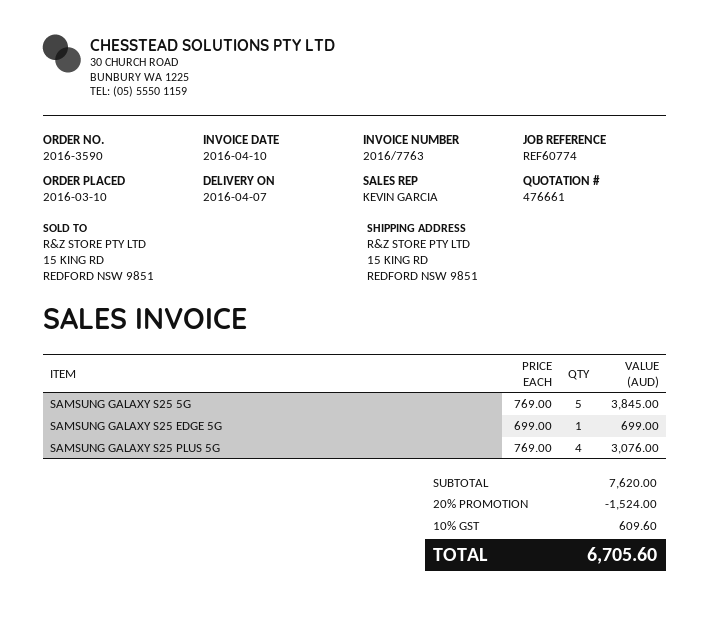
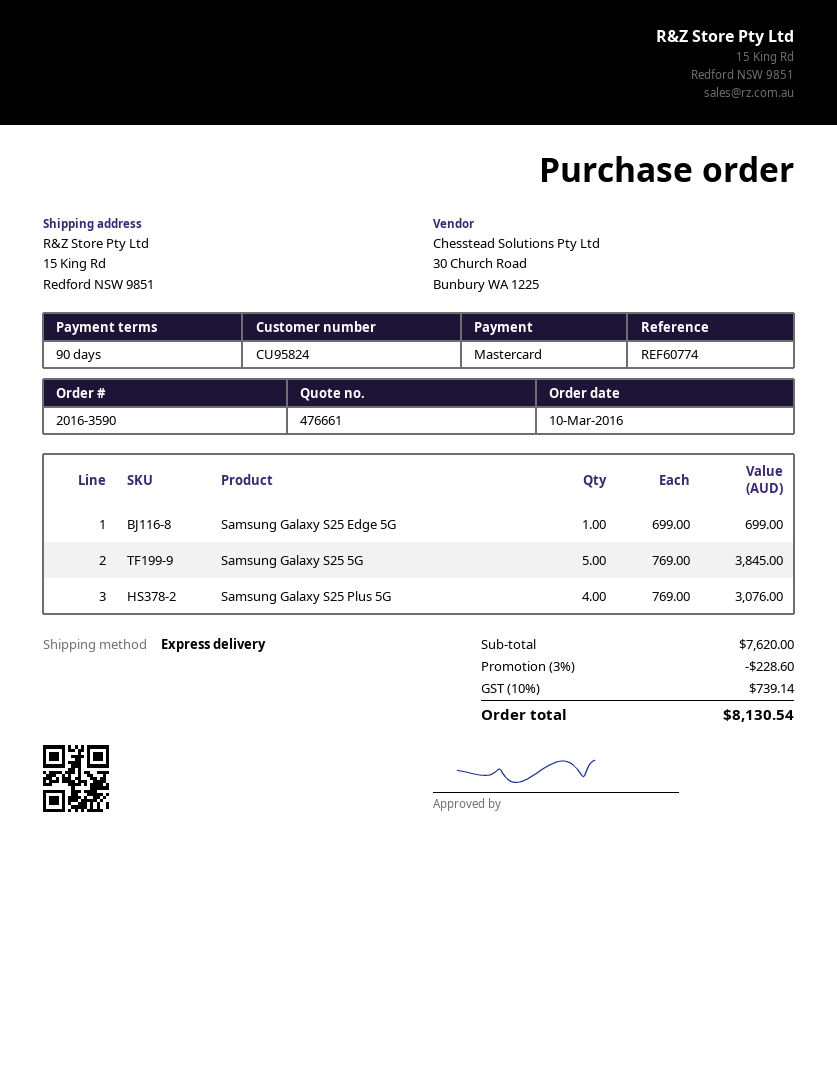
discount: 20% = 1524.00 -> 3% = 228.60
tax: 10% = 609.60 -> 10% = 739.14
total: 6705.60 -> 8130.54

